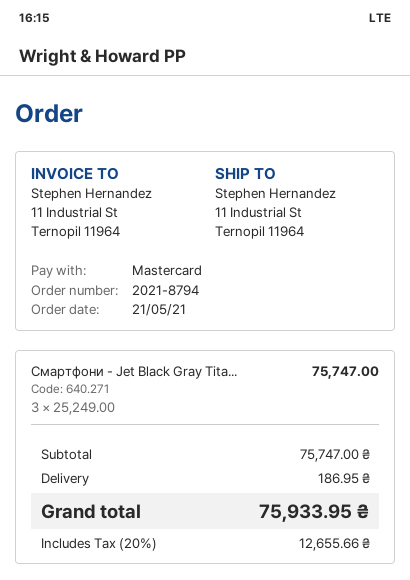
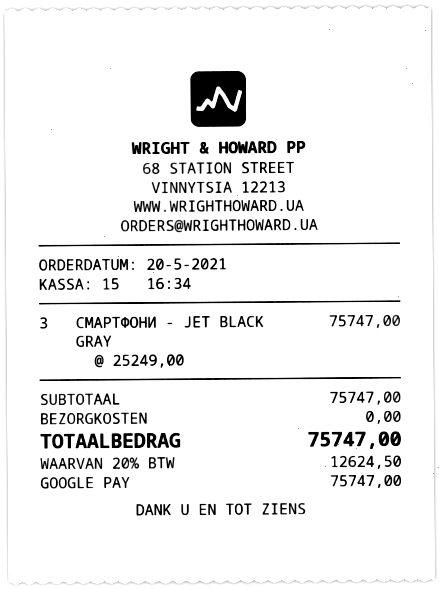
order date: 2021-05-21 -> 2021-05-20
payment method: Mastercard -> Google Pay
shipping: 186.95 -> 0.00
tax: 20% = 12655.66 -> 20% = 12624.50
total: 75933.95 -> 75747.00

